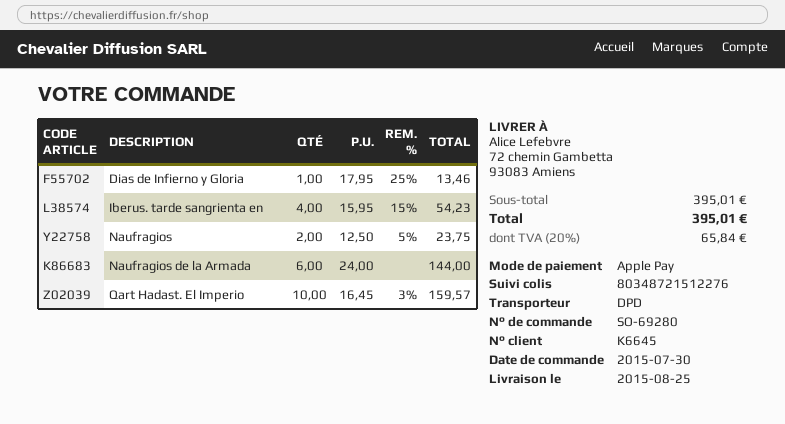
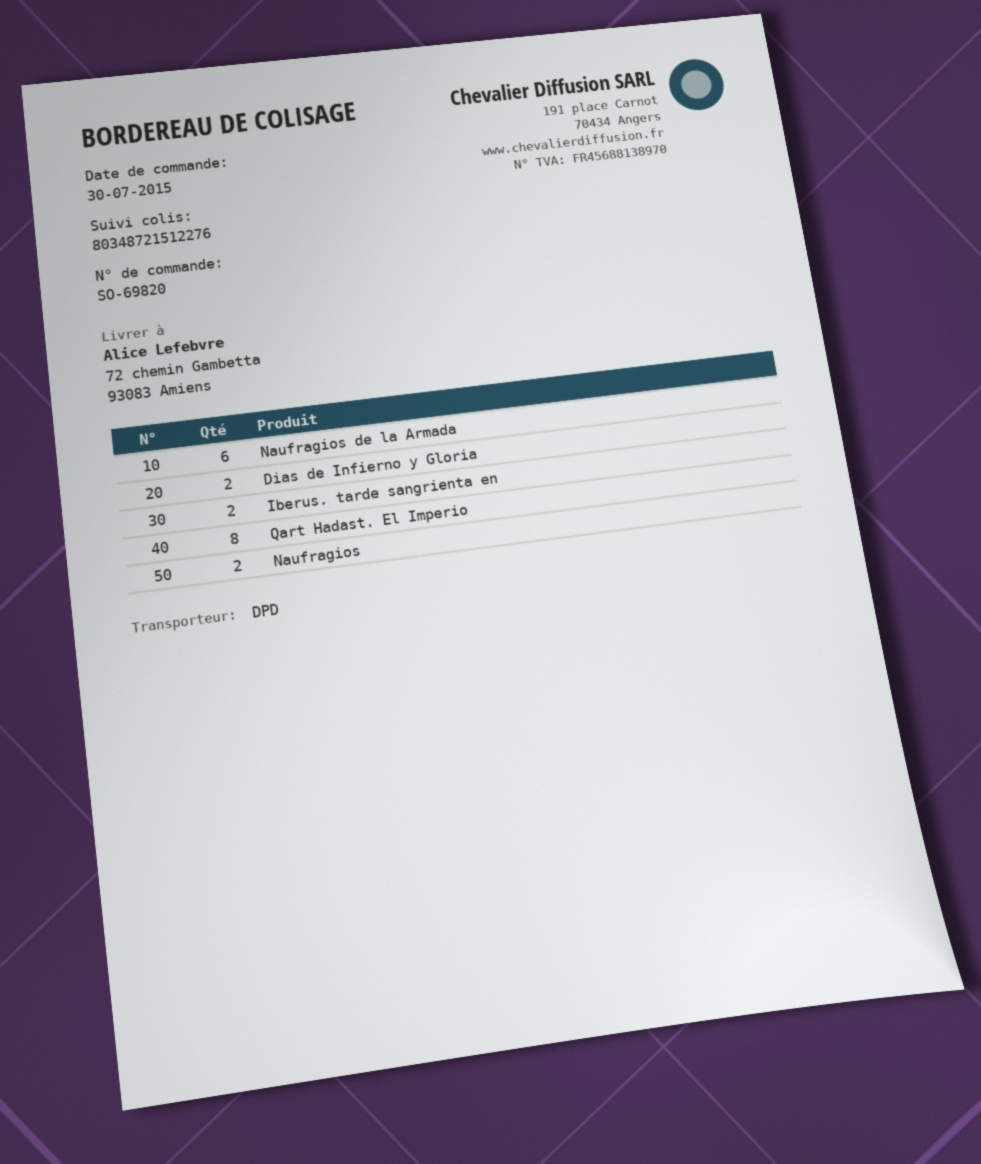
order number: SO-69280 -> SO-69820
Dias de Infierno y Gloria: 1 -> 2
Iberus. tarde sangrienta en: 4 -> 2
Qart Hadast. El Imperio: 10 -> 8

